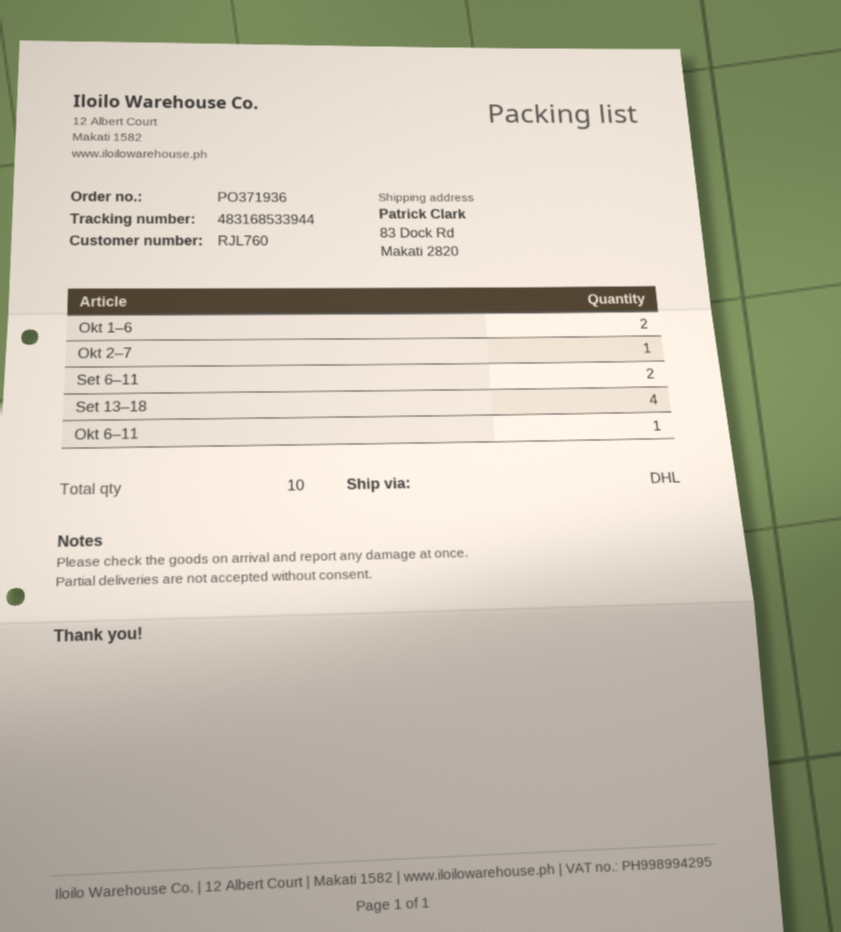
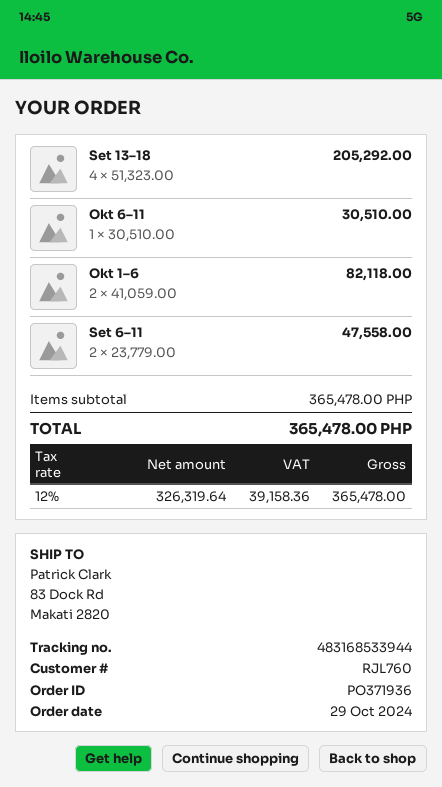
Okt 2–7: 1 -> none

